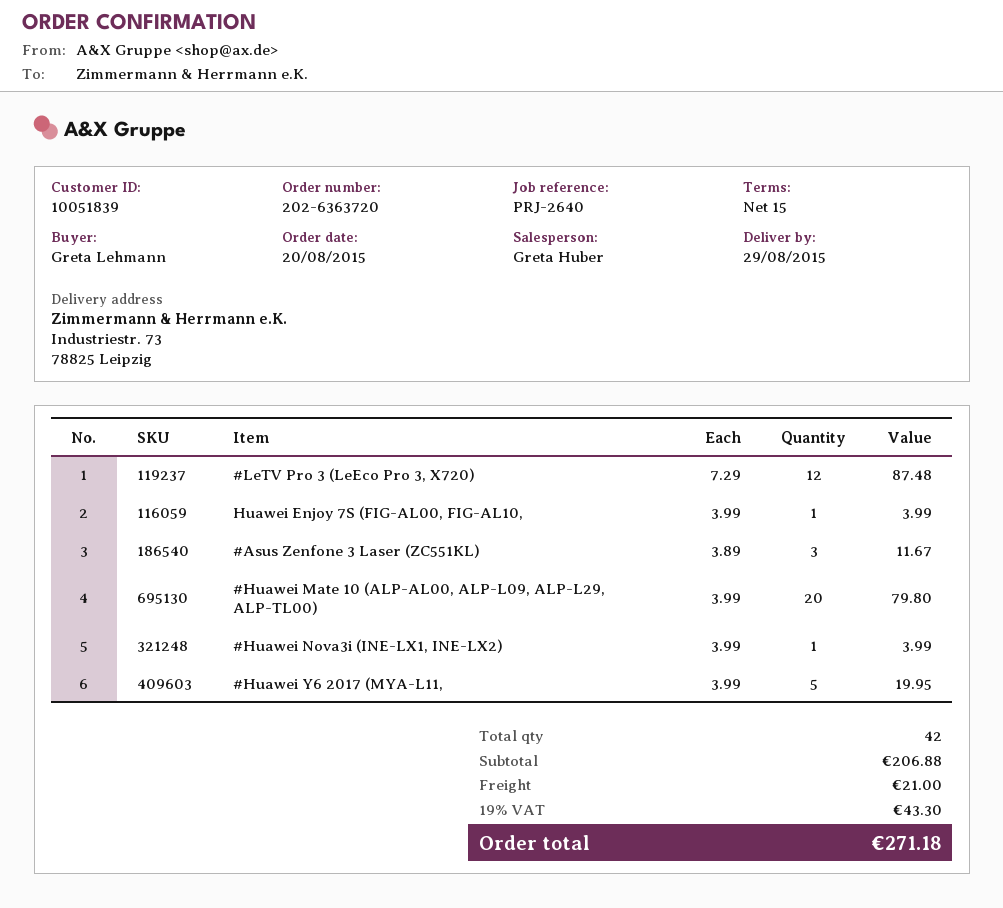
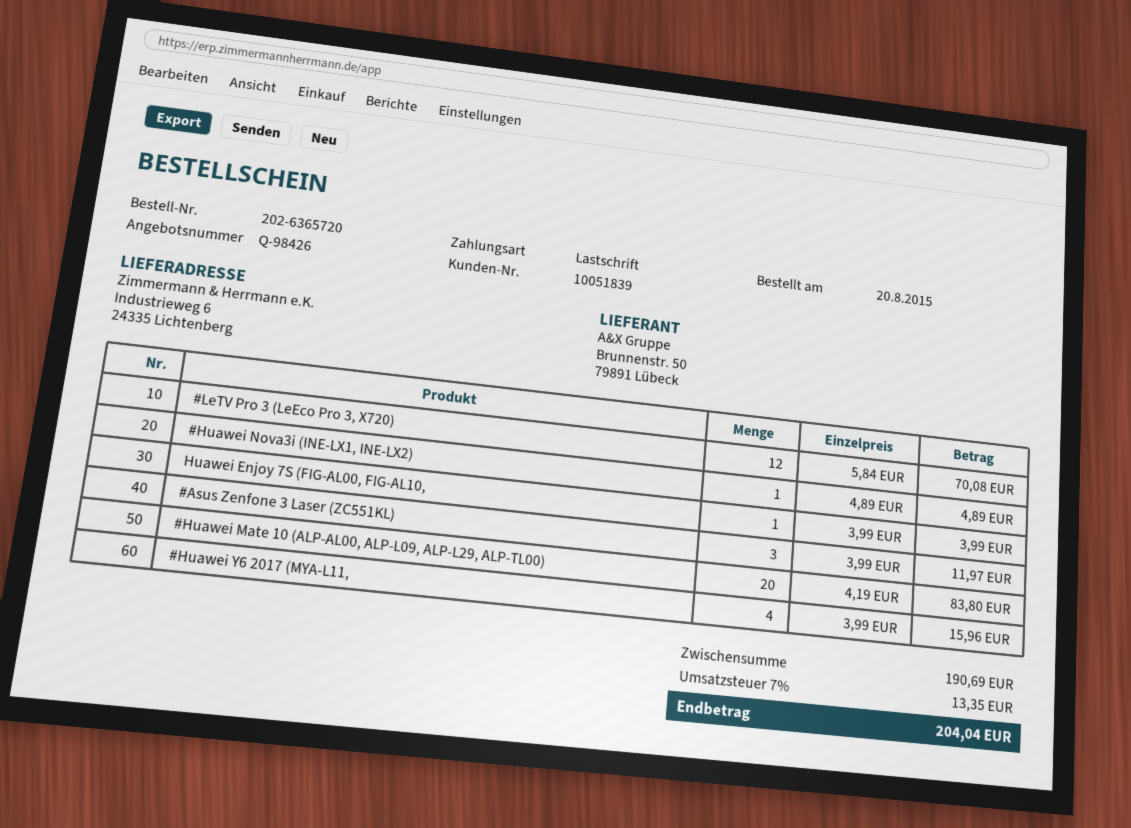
order number: 202-6363720 -> 202-6365720
ship to: Industriestr. 73, 78825 Leipzig -> Industrieweg 6, 24335 Lichtenberg
#LeTV Pro 3 (LeEco Pro 3, X720): 12 x 7.29 = 87.48 -> 12 x 5.84 = 70.08
#Asus Zenfone 3 Laser (ZC551KL): 3 x 3.89 = 11.67 -> 3 x 3.99 = 11.97
#Huawei Mate 10 (ALP-AL00, ALP-L09, ALP-L29, ALP-TL00): 20 x 3.99 = 79.80 -> 20 x 4.19 = 83.80
#Huawei Nova3i (INE-LX1, INE-LX2): 1 x 3.99 = 3.99 -> 1 x 4.89 = 4.89
#Huawei Y6 2017 (MYA-L11,: 5 x 3.99 = 19.95 -> 4 x 3.99 = 15.96
subtotal: 206.88 -> 190.69
shipping: 21.00 -> none
tax: 19% = 43.30 -> 7% = 13.35
total: 271.18 -> 204.04

